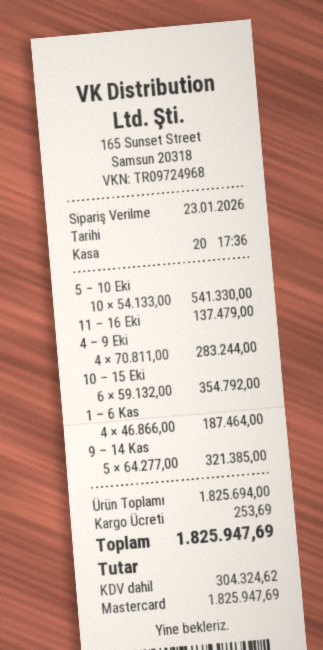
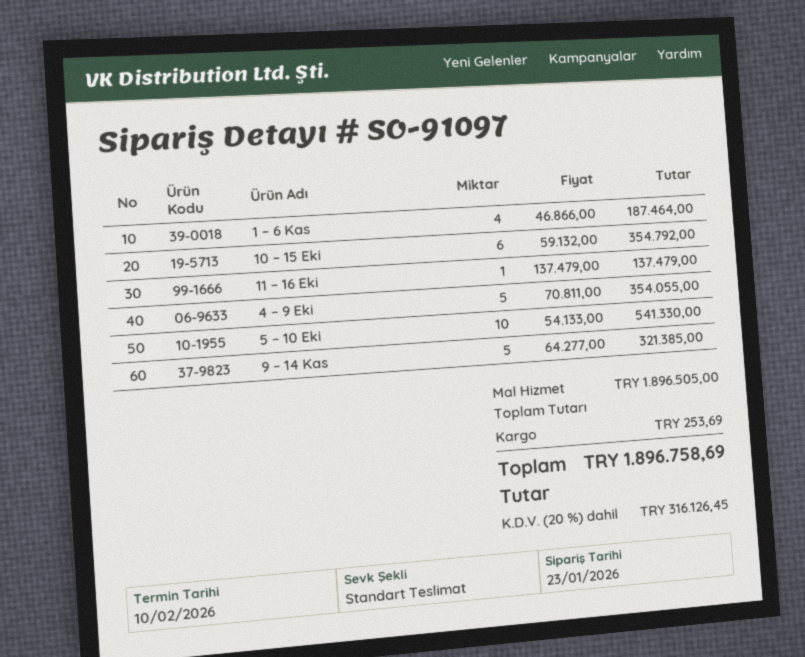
4 – 9 Eki: 4 x 70811.00 = 283244.00 -> 5 x 70811.00 = 354055.00
subtotal: 1825694.00 -> 1896505.00
tax: 304324.62 -> 316126.45
total: 1825947.69 -> 1896758.69

